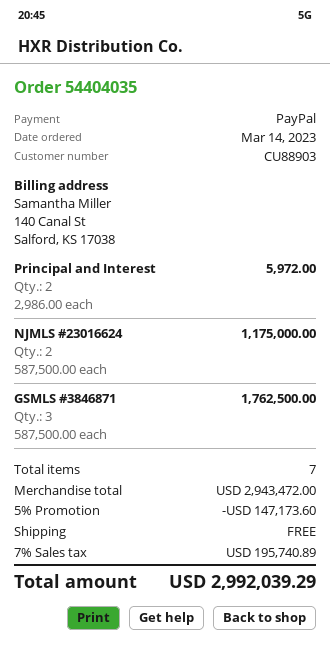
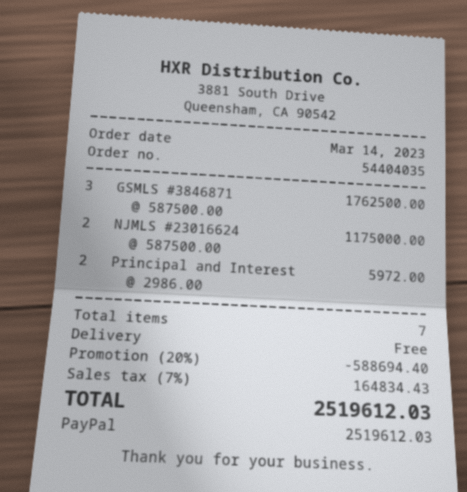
discount: 5% = 147173.60 -> 20% = 588694.40
tax: 7% = 195740.89 -> 7% = 164834.43
total: 2992039.29 -> 2519612.03

